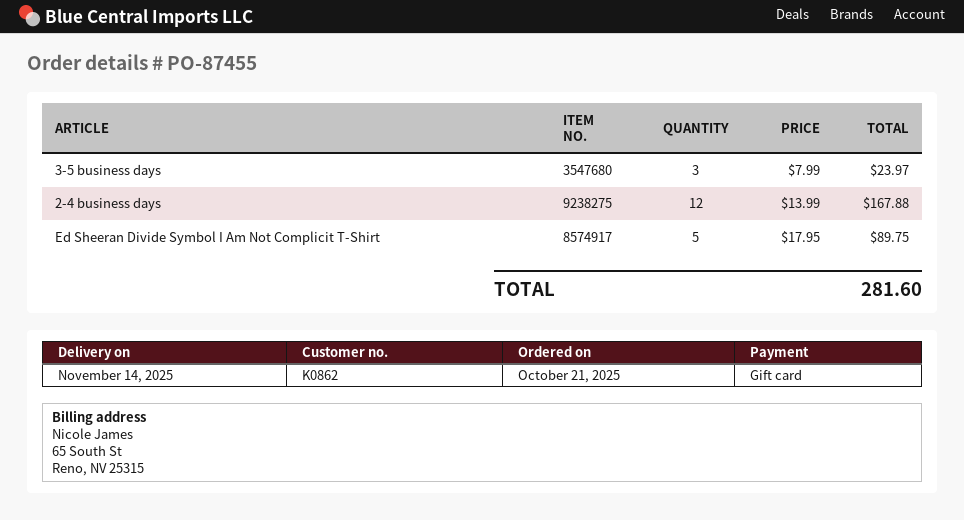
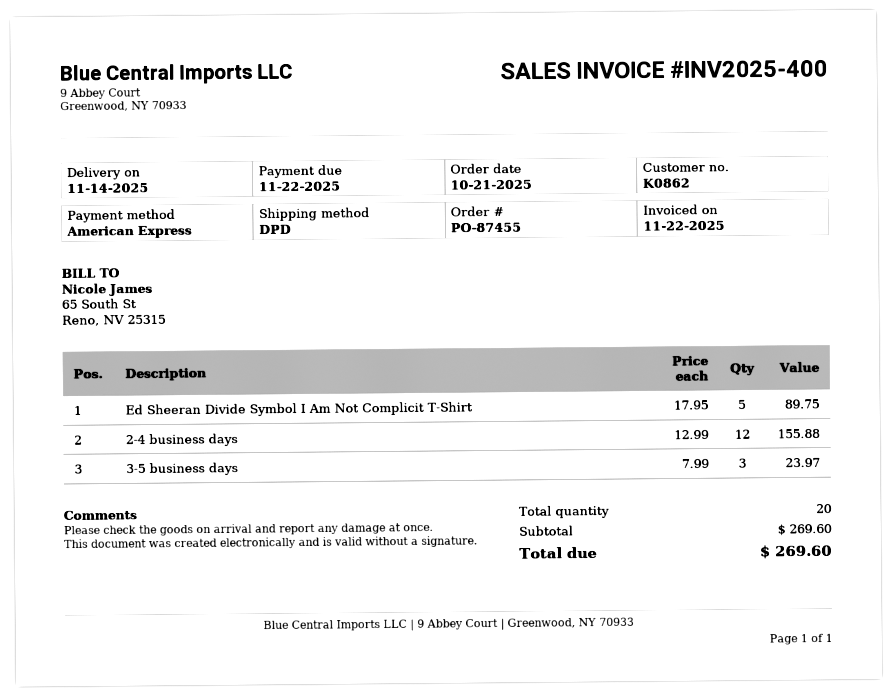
payment method: gift card -> American Express
2-4 business days: 12 x 13.99 = 167.88 -> 12 x 12.99 = 155.88
total: 281.60 -> 269.60

